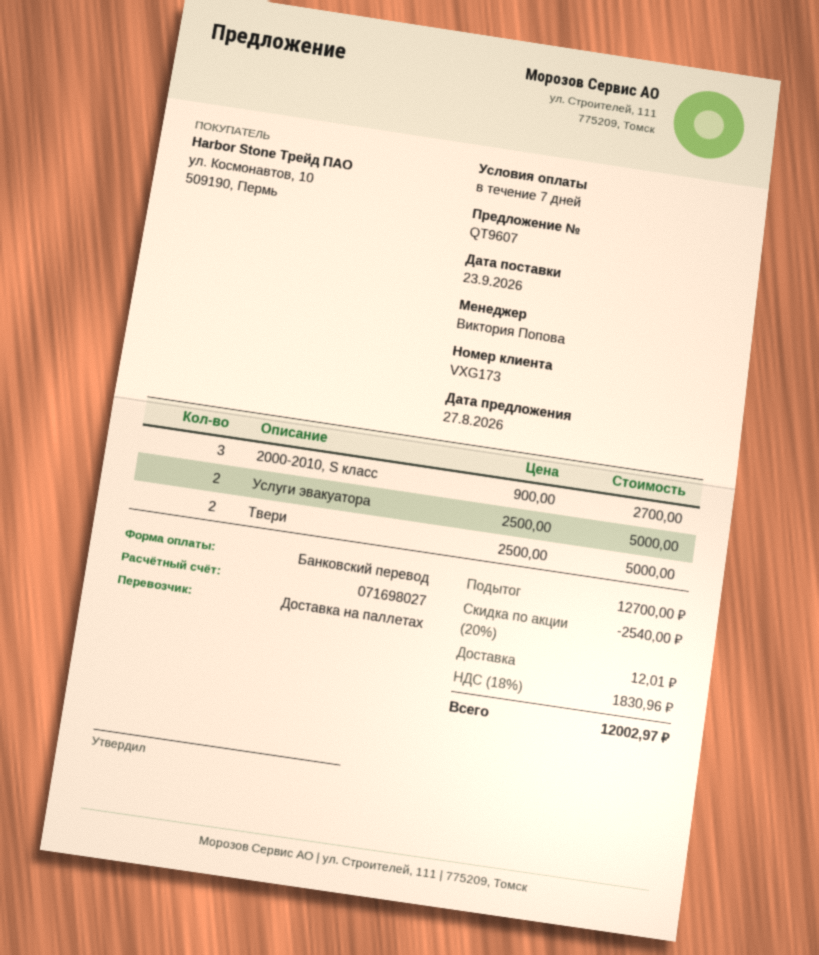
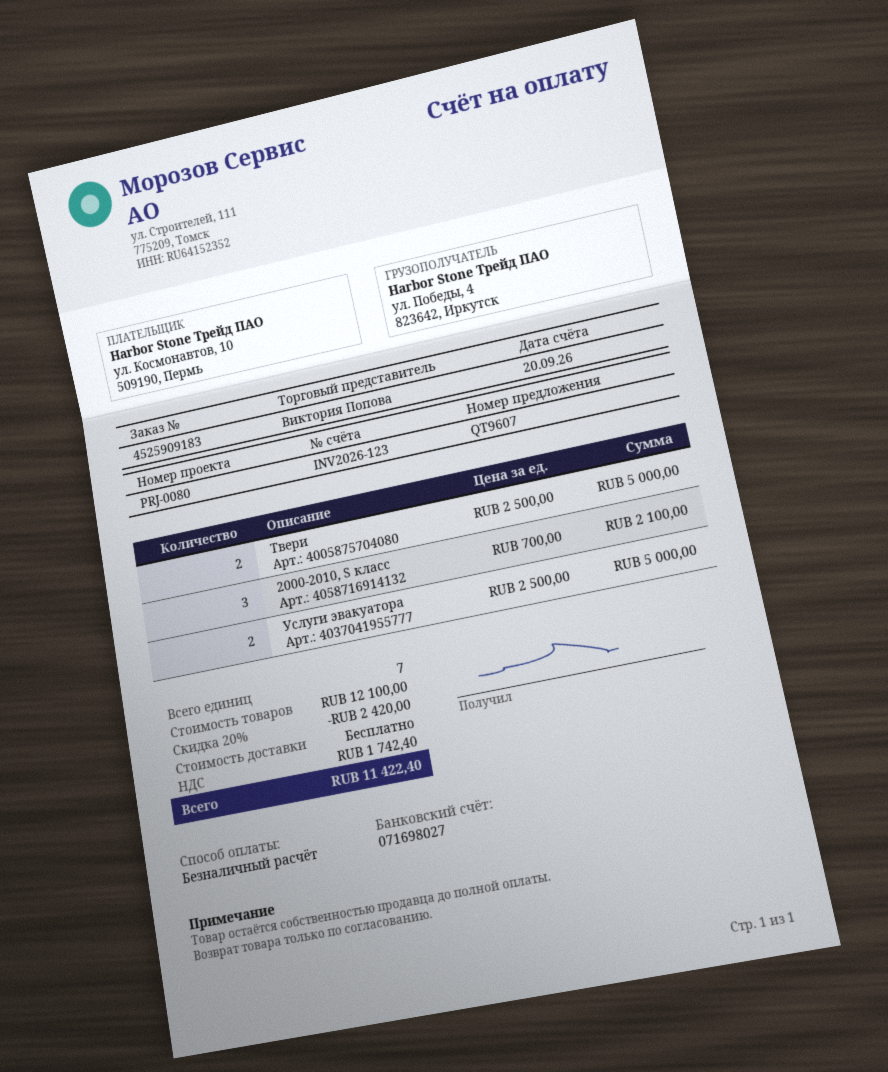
2000-2010, S класс: 3 x 900.00 = 2700.00 -> 3 x 700.00 = 2100.00
subtotal: 12700.00 -> 12100.00
discount: 20% = 2540.00 -> 20% = 2420.00
shipping: 12.01 -> 0.00
tax: 1830.96 -> 1742.40
total: 12002.97 -> 11422.40

